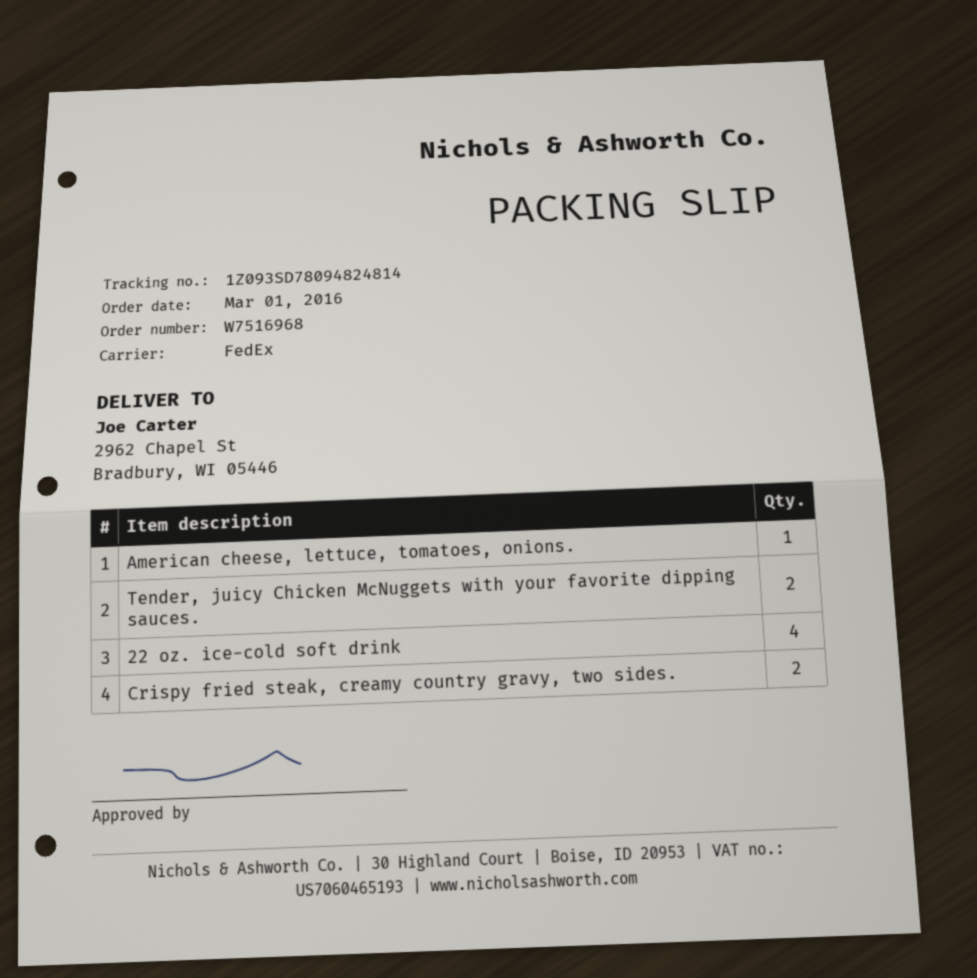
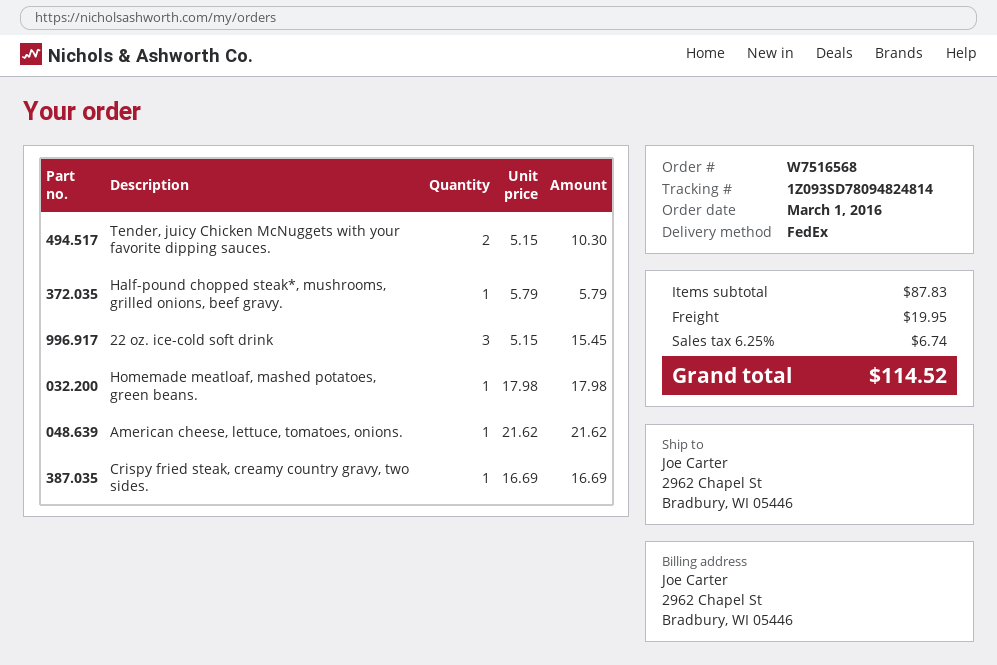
order number: W7516968 -> W7516568
22 oz. ice-cold soft drink: 4 -> 3
Crispy fried steak, creamy country gravy, two sides.: 2 -> 1
Half-pound chopped steak*, mushrooms, grilled onions, beef gravy.: none -> 1
Homemade meatloaf, mashed potatoes, green beans.: none -> 1

